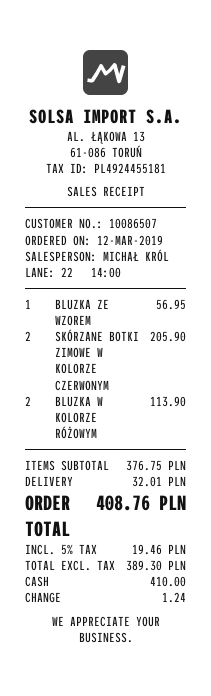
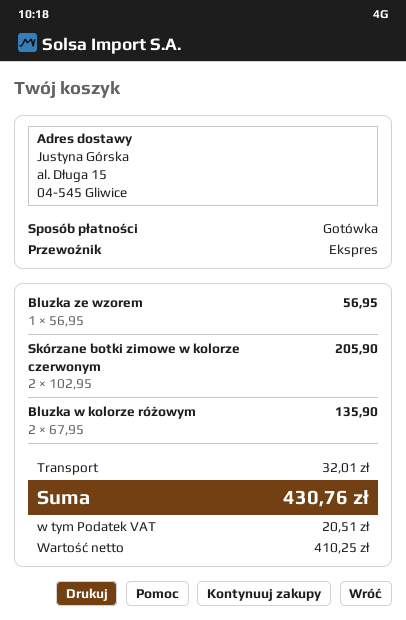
BLUZKA W KOLORZE RÓŻOWYM: 2 for 113.90 -> 2 for 135.90
net: 389.30 -> 410.25
tax: 19.46 -> 20.51
total: 408.76 -> 430.76

